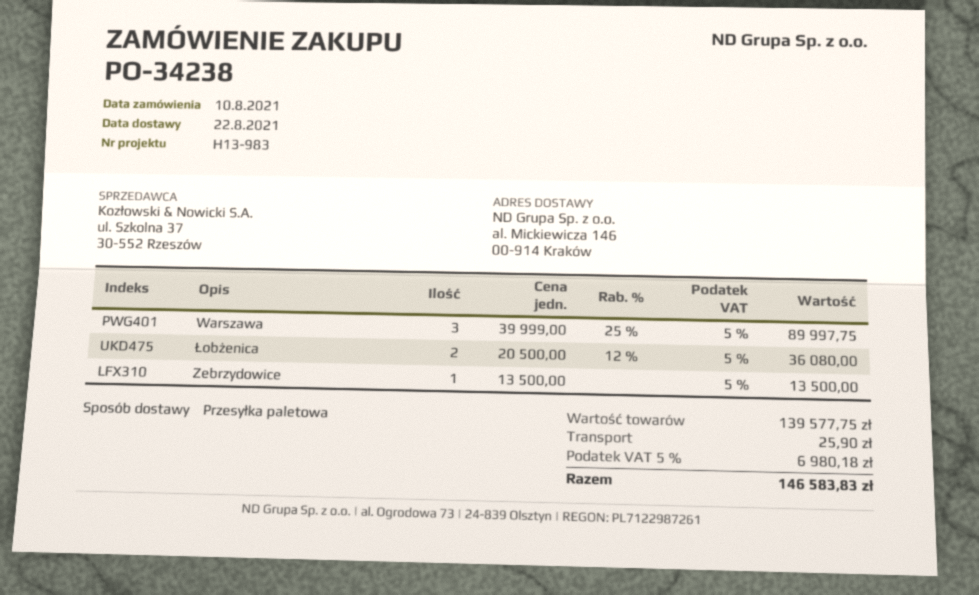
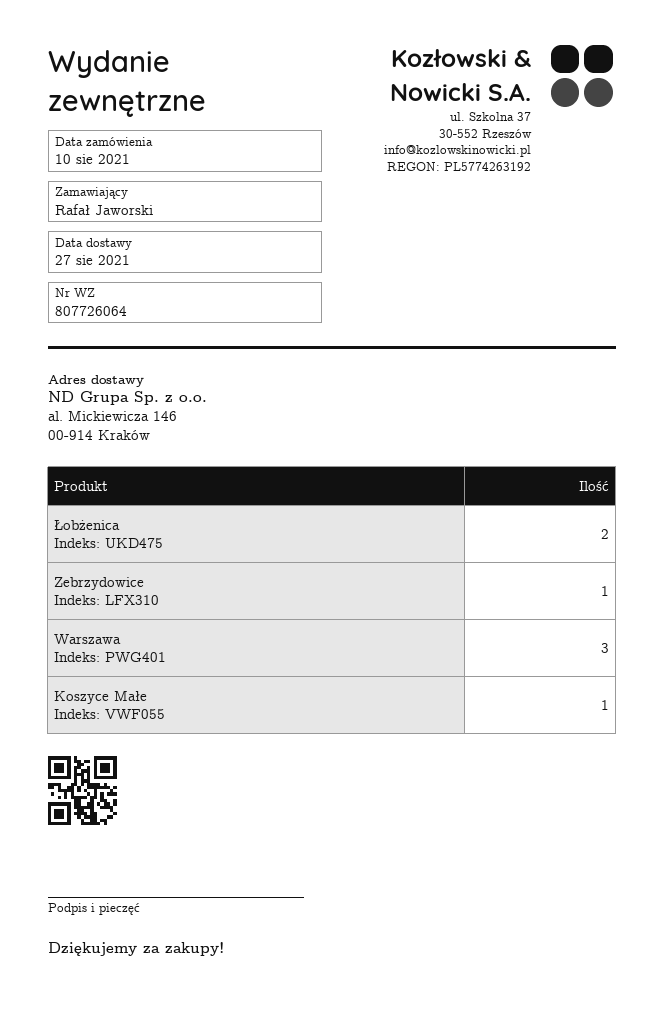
delivery date: 2021-08-22 -> 2021-08-27
Koszyce Małe: none -> 1

